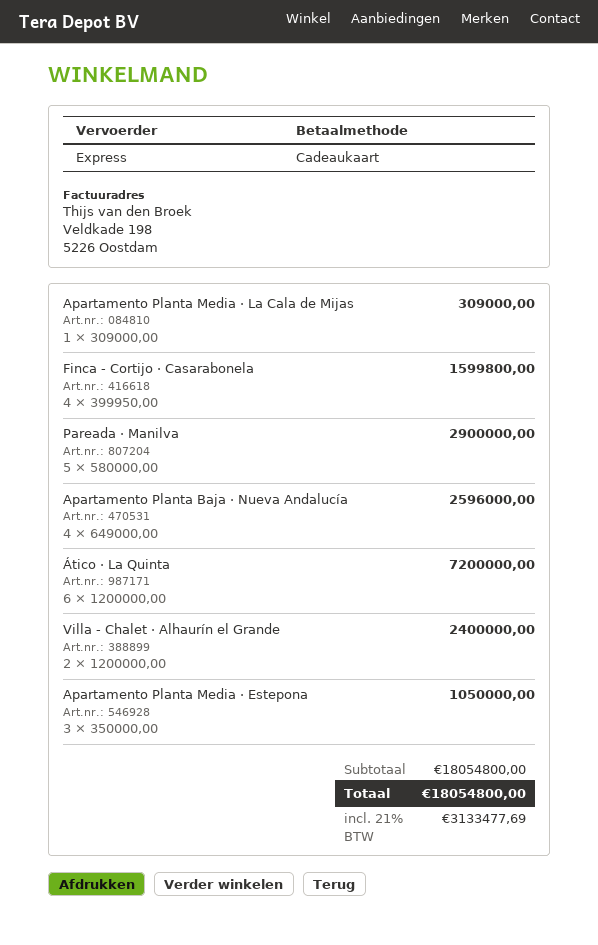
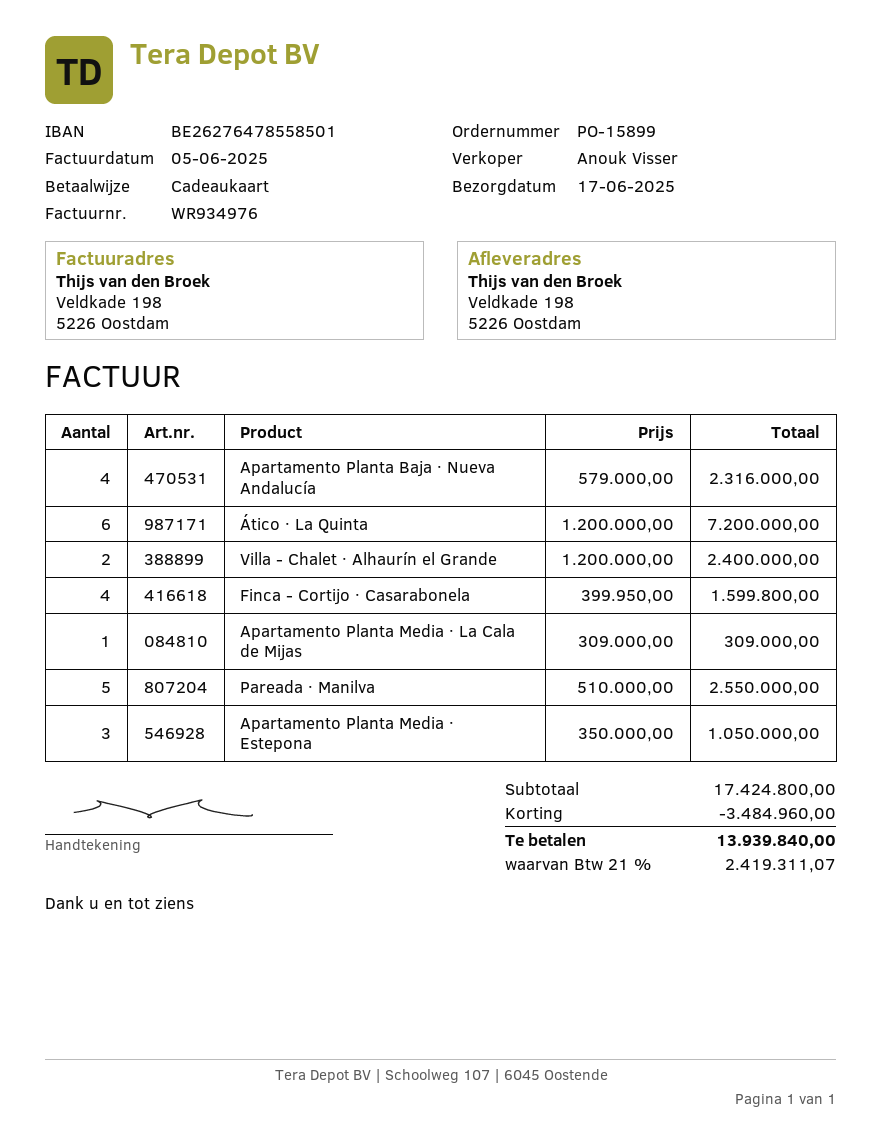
Pareada · Manilva: 5 x 580000.00 = 2900000.00 -> 5 x 510000.00 = 2550000.00
Apartamento Planta Baja · Nueva Andalucía: 4 x 649000.00 = 2596000.00 -> 4 x 579000.00 = 2316000.00
subtotal: 18054800.00 -> 17424800.00
discount: none -> 3484960.00
tax: 21% = 3133477.69 -> 21% = 2419311.07
total: 18054800.00 -> 13939840.00

